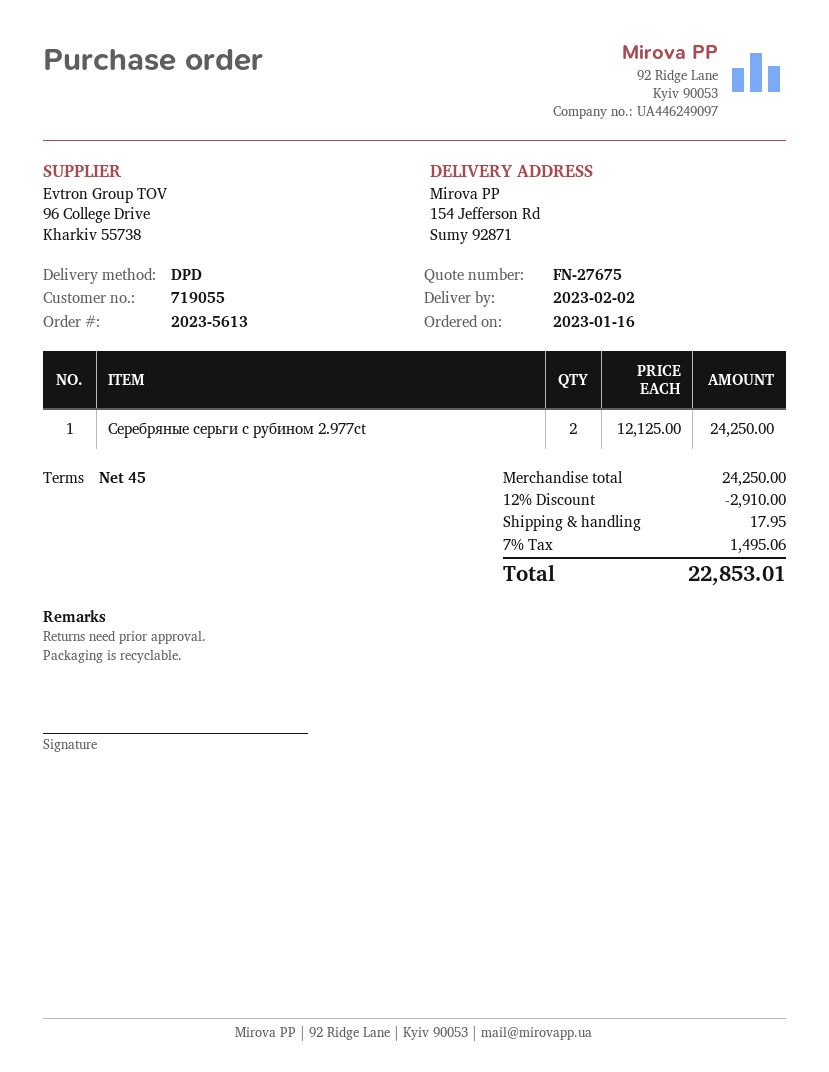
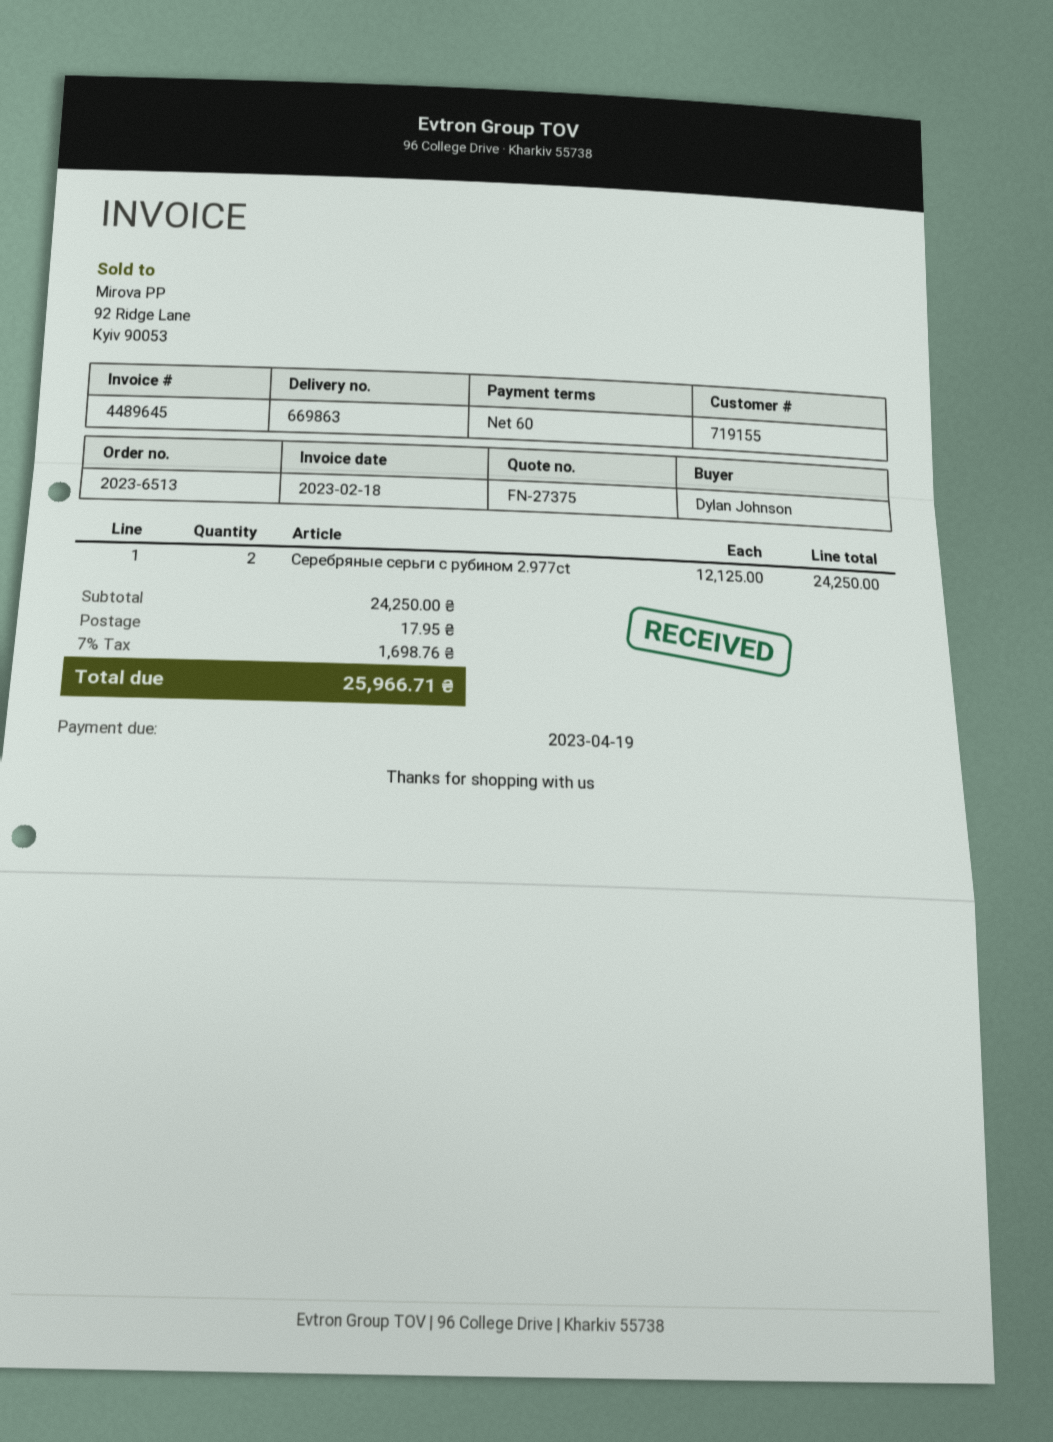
quote number: FN-27675 -> FN-27375
order number: 2023-5613 -> 2023-6513
payment terms: 45 days -> 60 days
customer number: 719055 -> 719155
discount: 12% = 2910.00 -> none
tax: 7% = 1495.06 -> 7% = 1698.76
total: 22853.01 -> 25966.71

